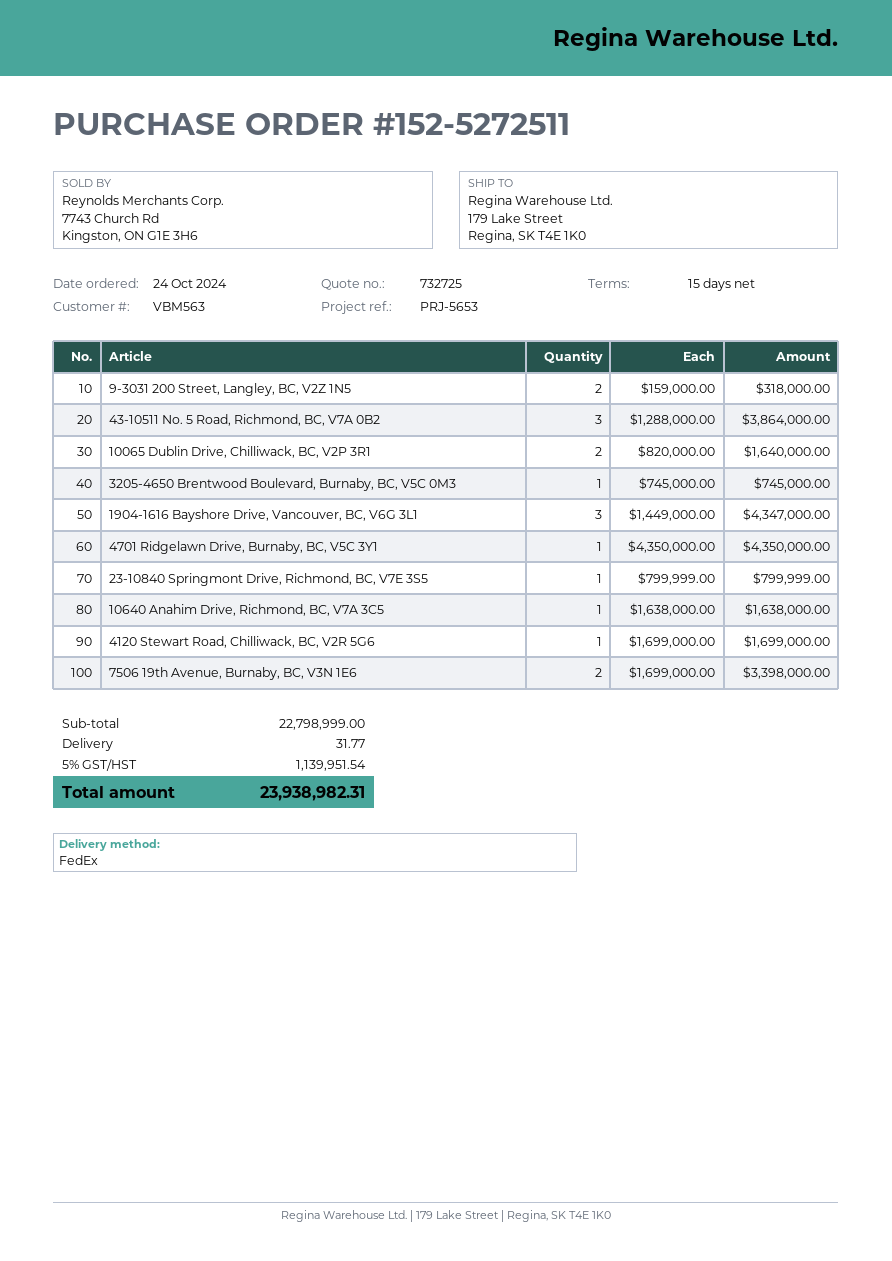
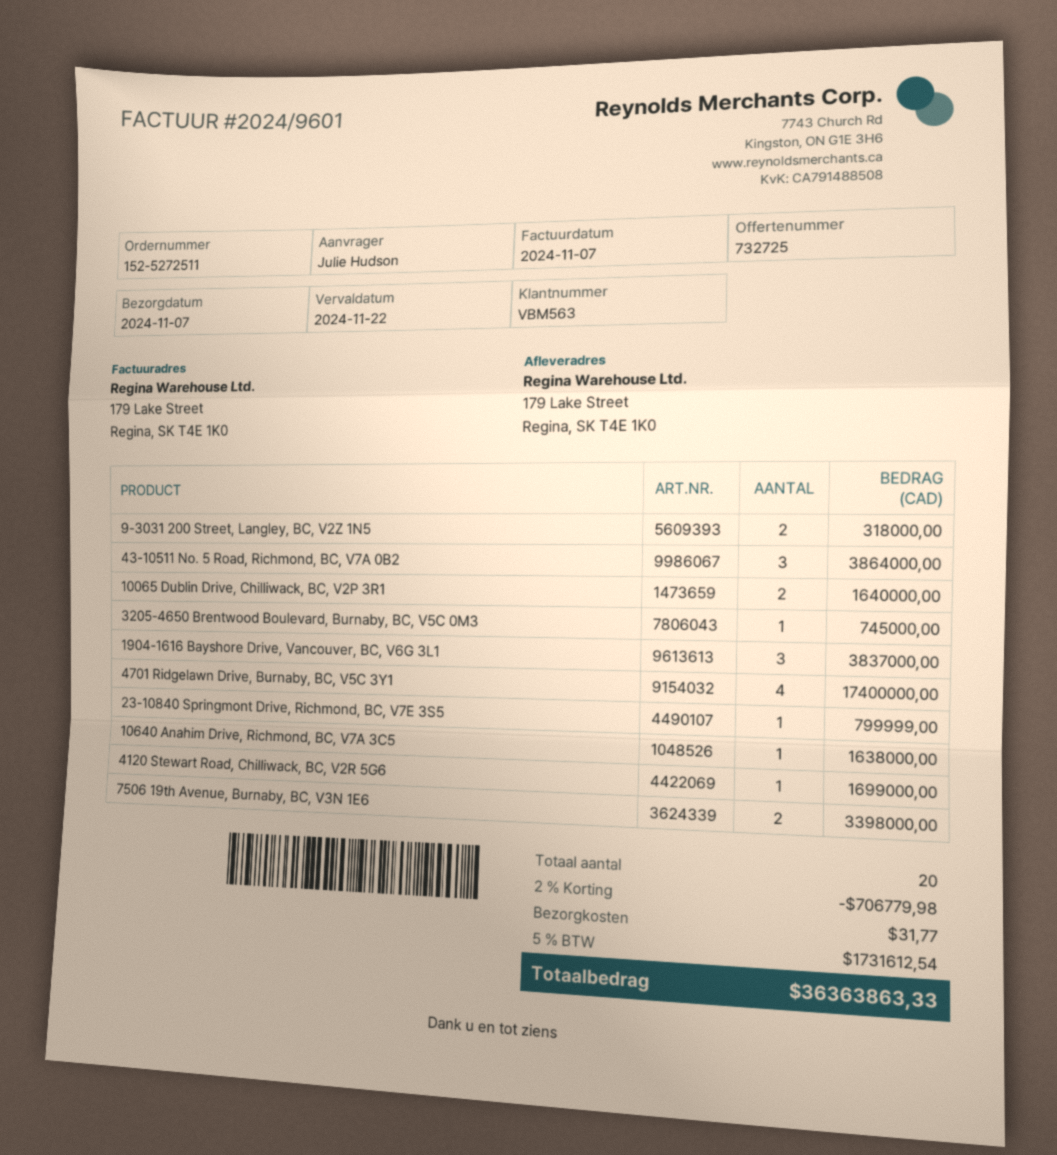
1904-1616 Bayshore Drive, Vancouver, BC, V6G 3L1: 3 for 4347000.00 -> 3 for 3837000.00
4701 Ridgelawn Drive, Burnaby, BC, V5C 3Y1: 1 for 4350000.00 -> 4 for 17400000.00
discount: none -> 2% = 706779.98
tax: 5% = 1139951.54 -> 5% = 1731612.54
total: 23938982.31 -> 36363863.33

